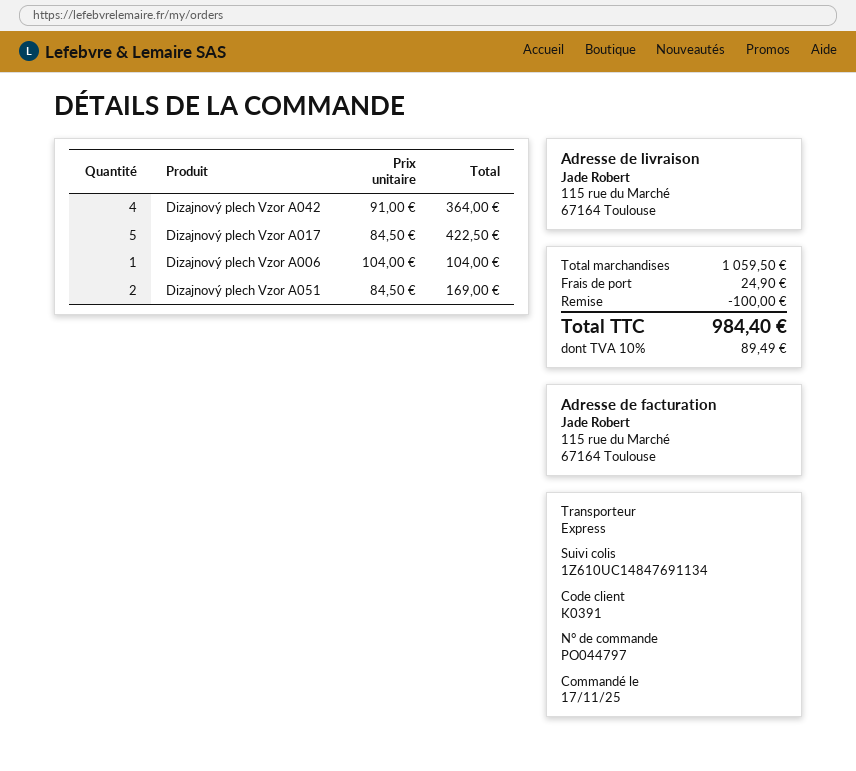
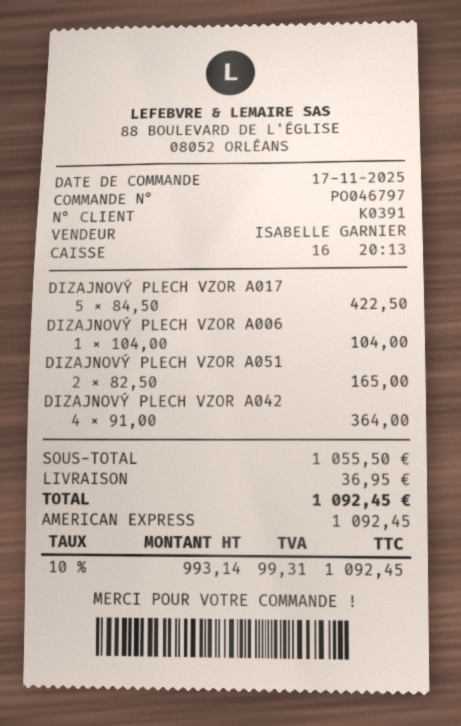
order number: PO044797 -> PO046797
Dizajnový plech Vzor A051: 2 x 84.50 = 169.00 -> 2 x 82.50 = 165.00
subtotal: 1059.50 -> 1055.50
discount: 100.00 -> none
shipping: 24.90 -> 36.95
tax: 10% = 89.49 -> 10% = 99.31
total: 984.40 -> 1092.45

